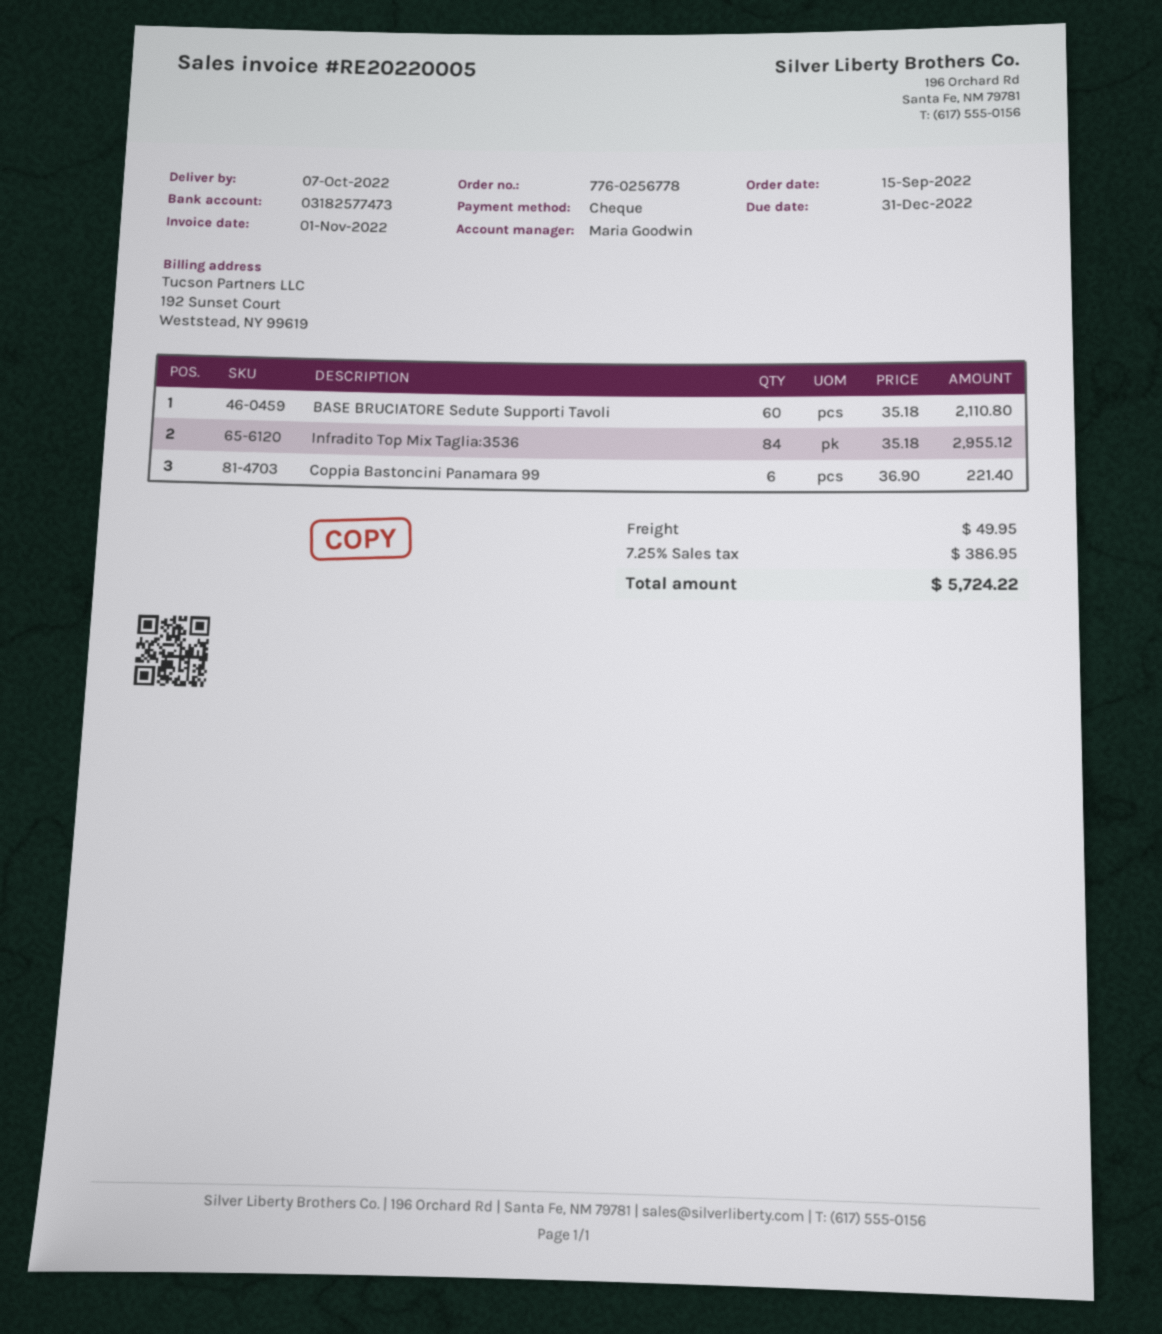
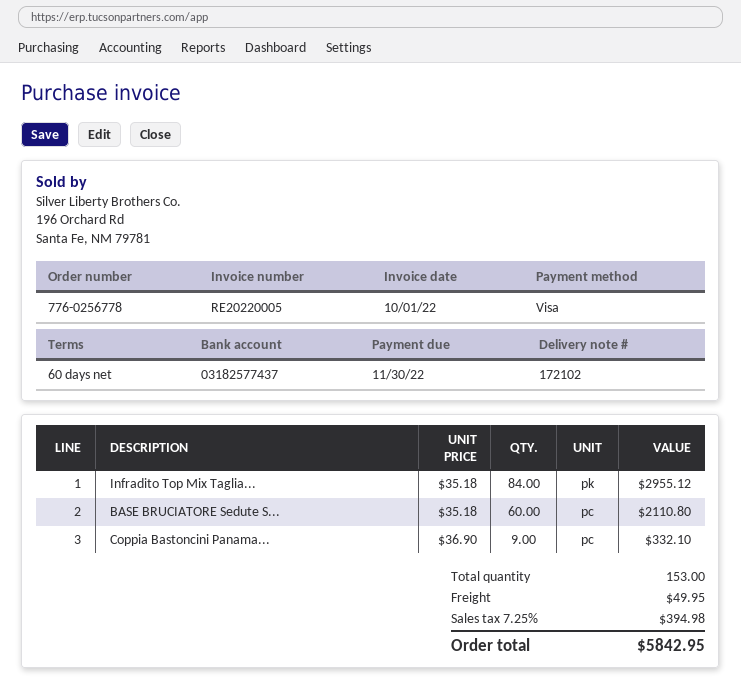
invoice date: 2022-11-01 -> 2022-10-01
due date: 2022-12-31 -> 2022-11-30
payment method: cheque -> Visa
bank account: 03182577473 -> 03182577437
Coppia Bastoncini Panamara 99: 6 x 36.90 = 221.40 -> 9 x 36.90 = 332.10
tax: 7.25% = 386.95 -> 7.25% = 394.98
total: 5724.22 -> 5842.95

